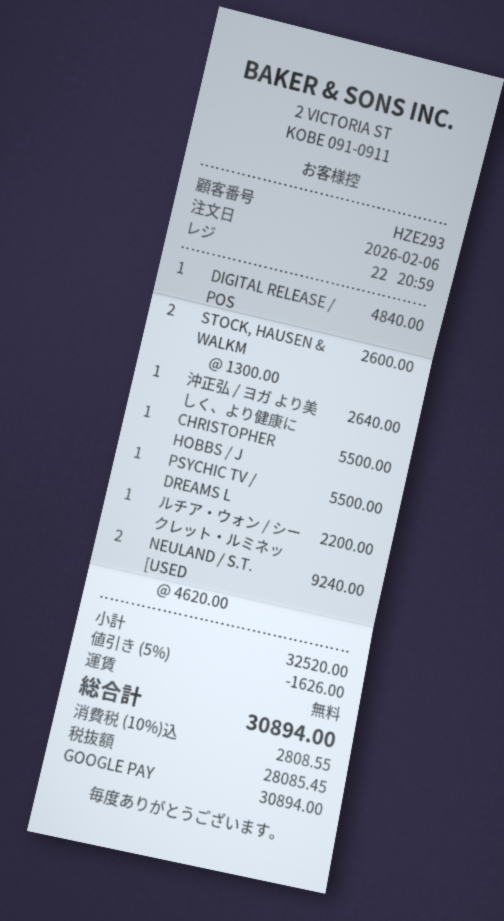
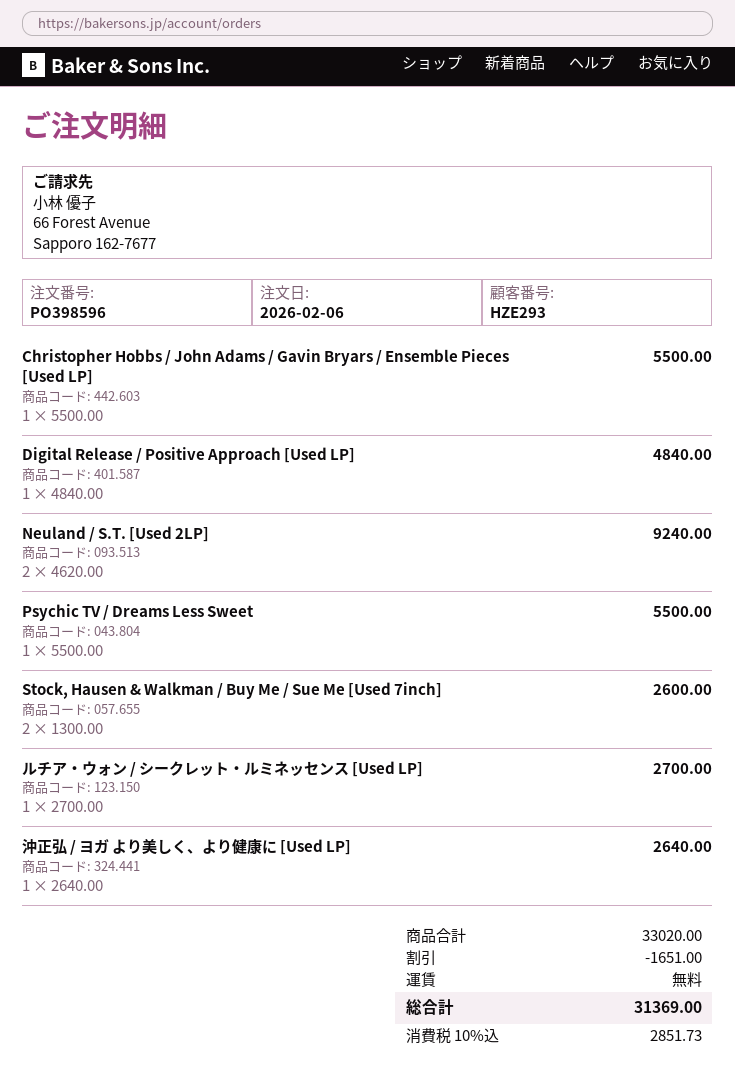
ルチア・ウォン / シークレット・ルミネッ: 1 x 2200.00 = 2200.00 -> 1 x 2700.00 = 2700.00
subtotal: 32520.00 -> 33020.00
discount: 1626.00 -> 1651.00
tax: 10% = 2808.55 -> 10% = 2851.73
total: 30894.00 -> 31369.00

